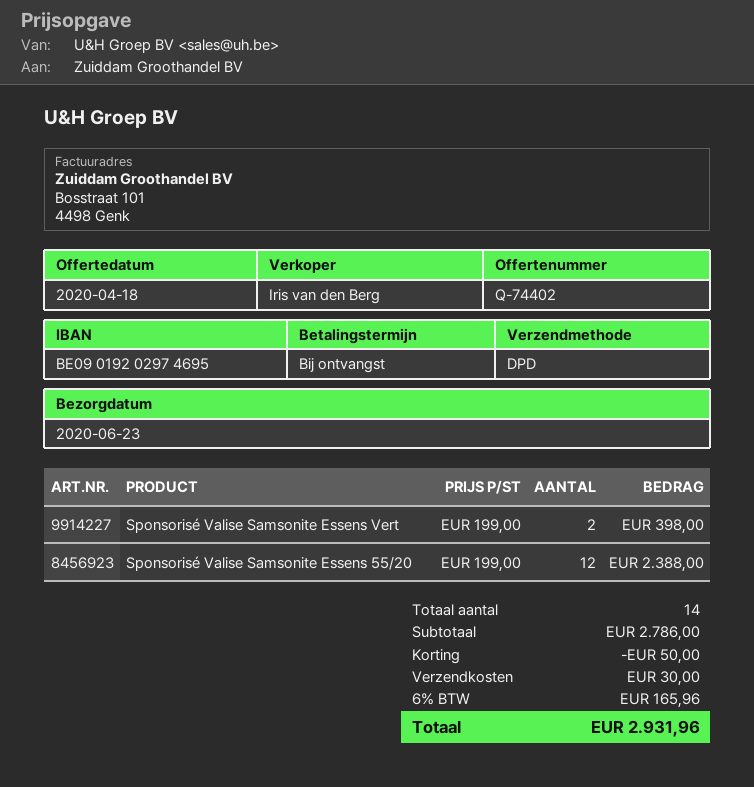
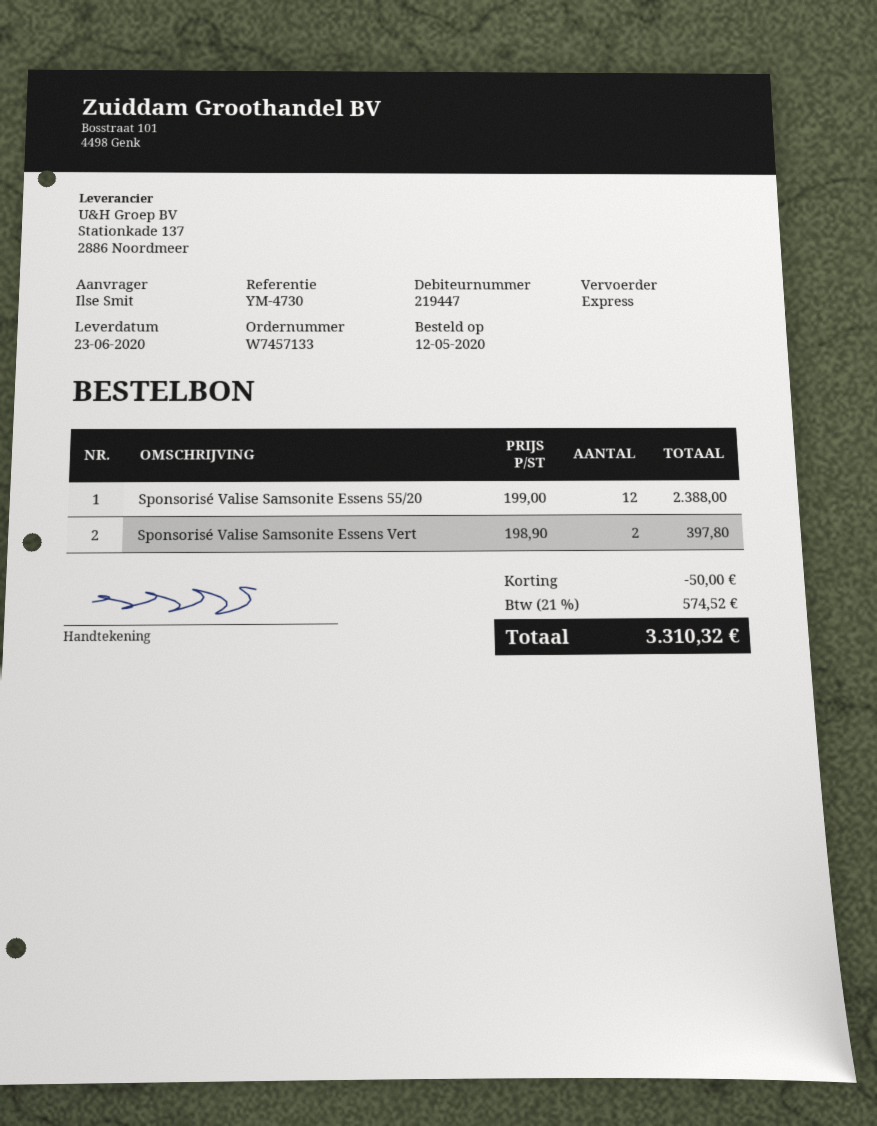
shipping method: DPD -> express
Sponsorisé Valise Samsonite Essens Vert: 2 x 199.00 = 398.00 -> 2 x 198.90 = 397.80
shipping: 30.00 -> none
tax: 6% = 165.96 -> 21% = 574.52
total: 2931.96 -> 3310.32

